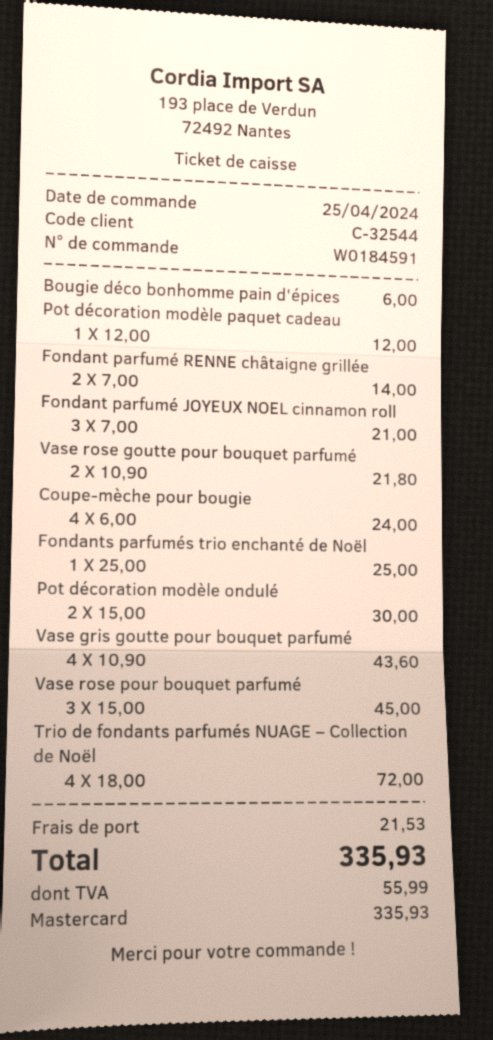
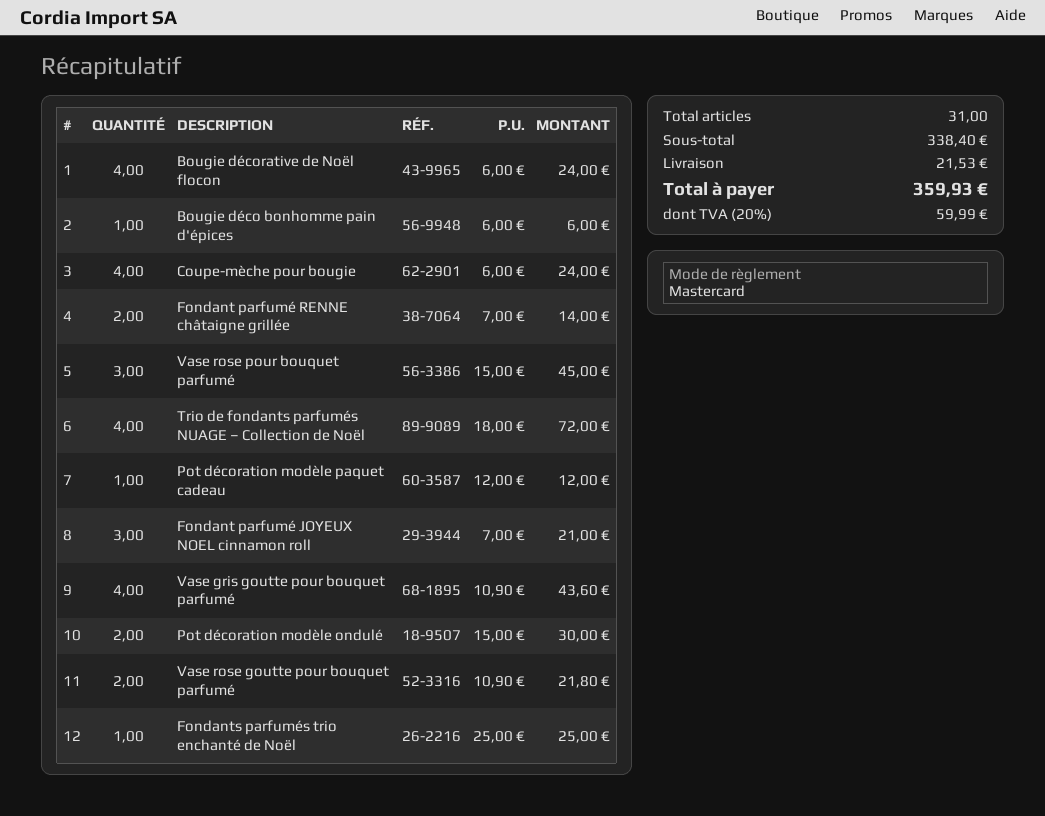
Bougie décorative de Noël flocon: none -> 4 x 6.00 = 24.00
tax: 55.99 -> 59.99
total: 335.93 -> 359.93

